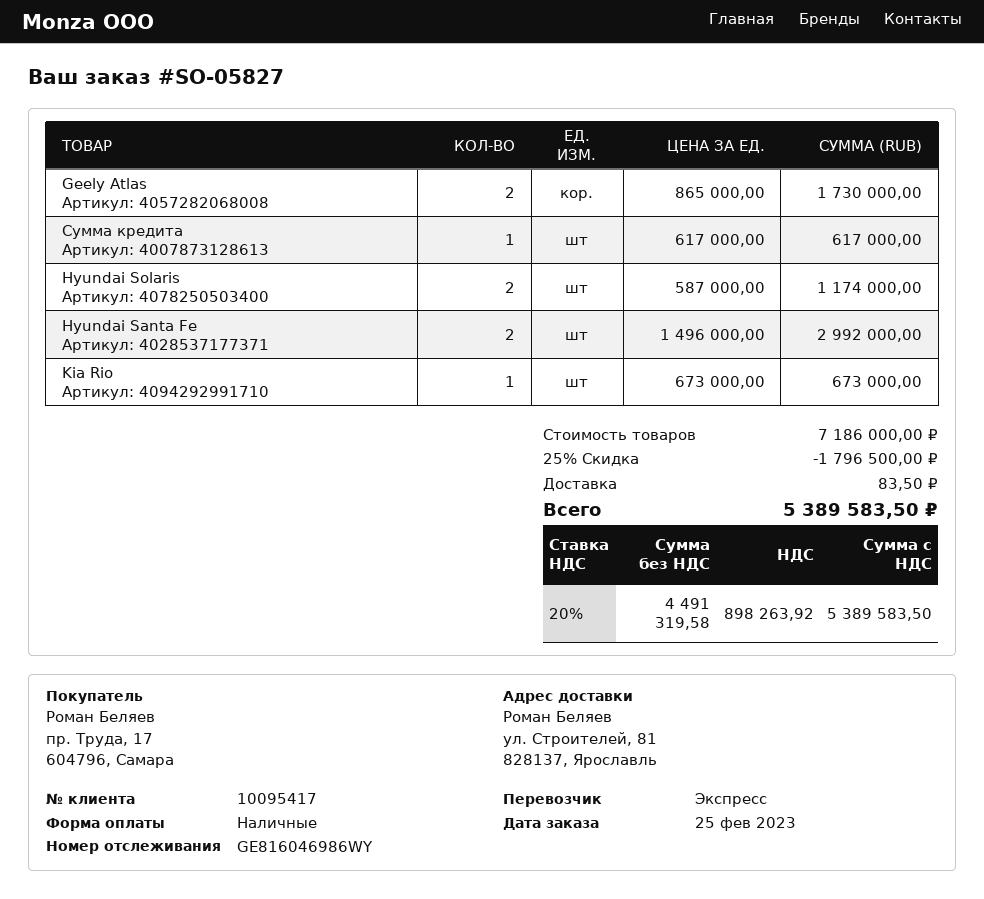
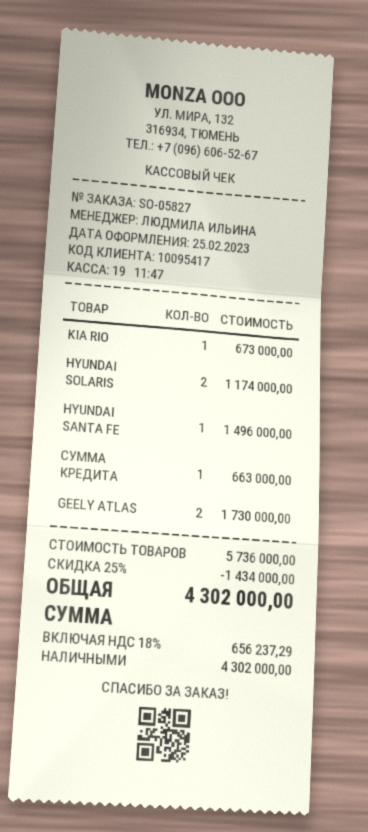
Сумма кредита: 1 for 617000.00 -> 1 for 663000.00
Hyundai Santa Fe: 2 for 2992000.00 -> 1 for 1496000.00
subtotal: 7186000.00 -> 5736000.00
discount: 25% = 1796500.00 -> 25% = 1434000.00
shipping: 83.50 -> none
tax: 20% = 898263.92 -> 18% = 656237.29
total: 5389583.50 -> 4302000.00

